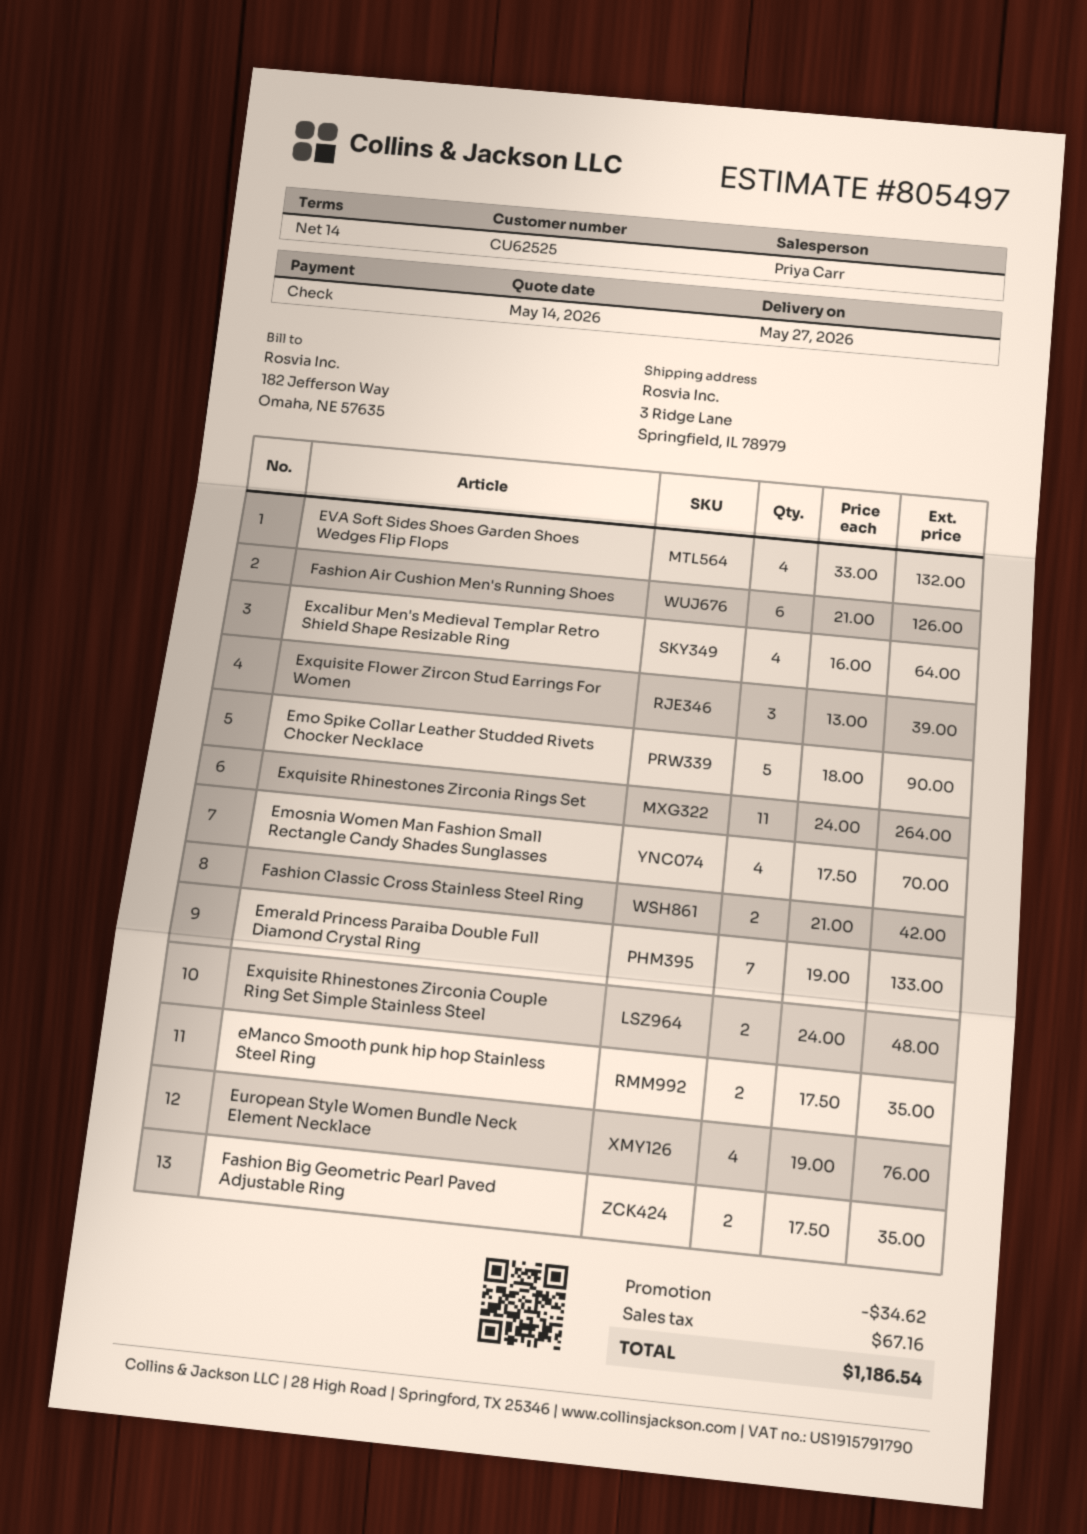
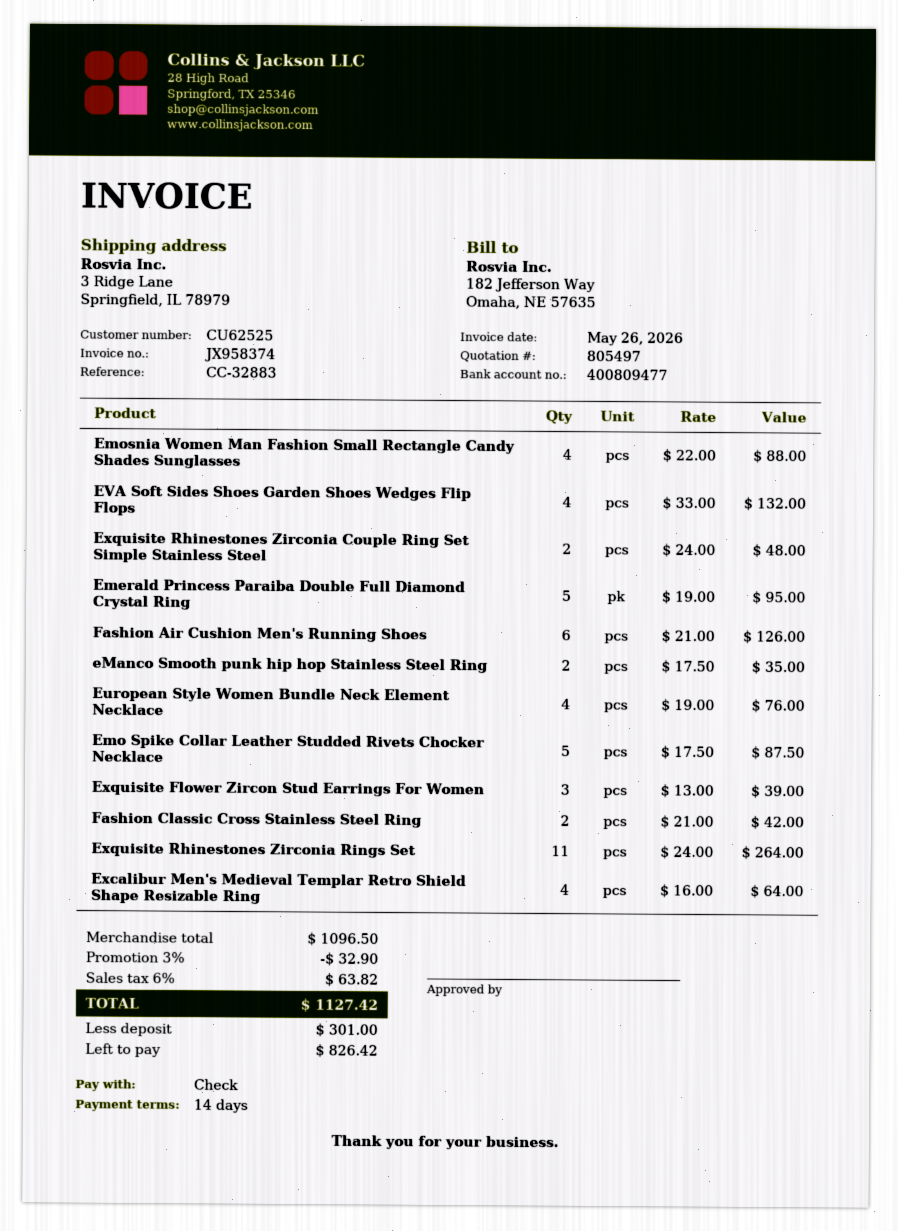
Emo Spike Collar Leather Studded Rivets Chocker Necklace: 5 x 18.00 = 90.00 -> 5 x 17.50 = 87.50
Emosnia Women Man Fashion Small Rectangle Candy Shades Sunglasses: 4 x 17.50 = 70.00 -> 4 x 22.00 = 88.00
Emerald Princess Paraiba Double Full Diamond Crystal Ring: 7 x 19.00 = 133.00 -> 5 x 19.00 = 95.00
Fashion Big Geometric Pearl Paved Adjustable Ring: 2 x 17.50 = 35.00 -> none
discount: 34.62 -> 32.90
tax: 67.16 -> 63.82
total: 1186.54 -> 1127.42

